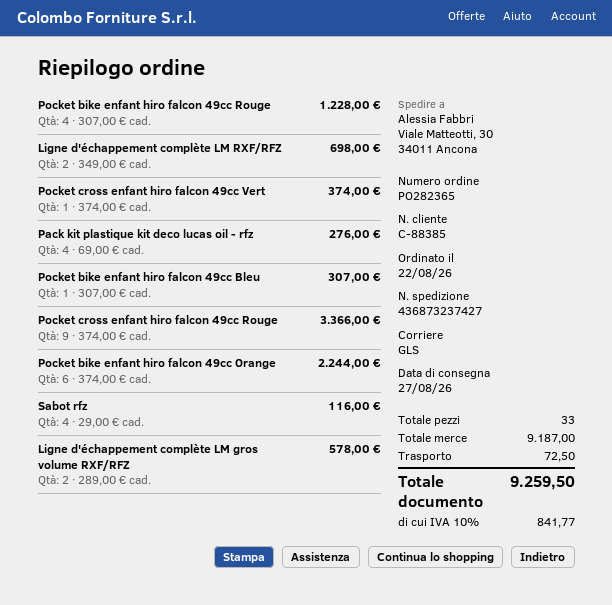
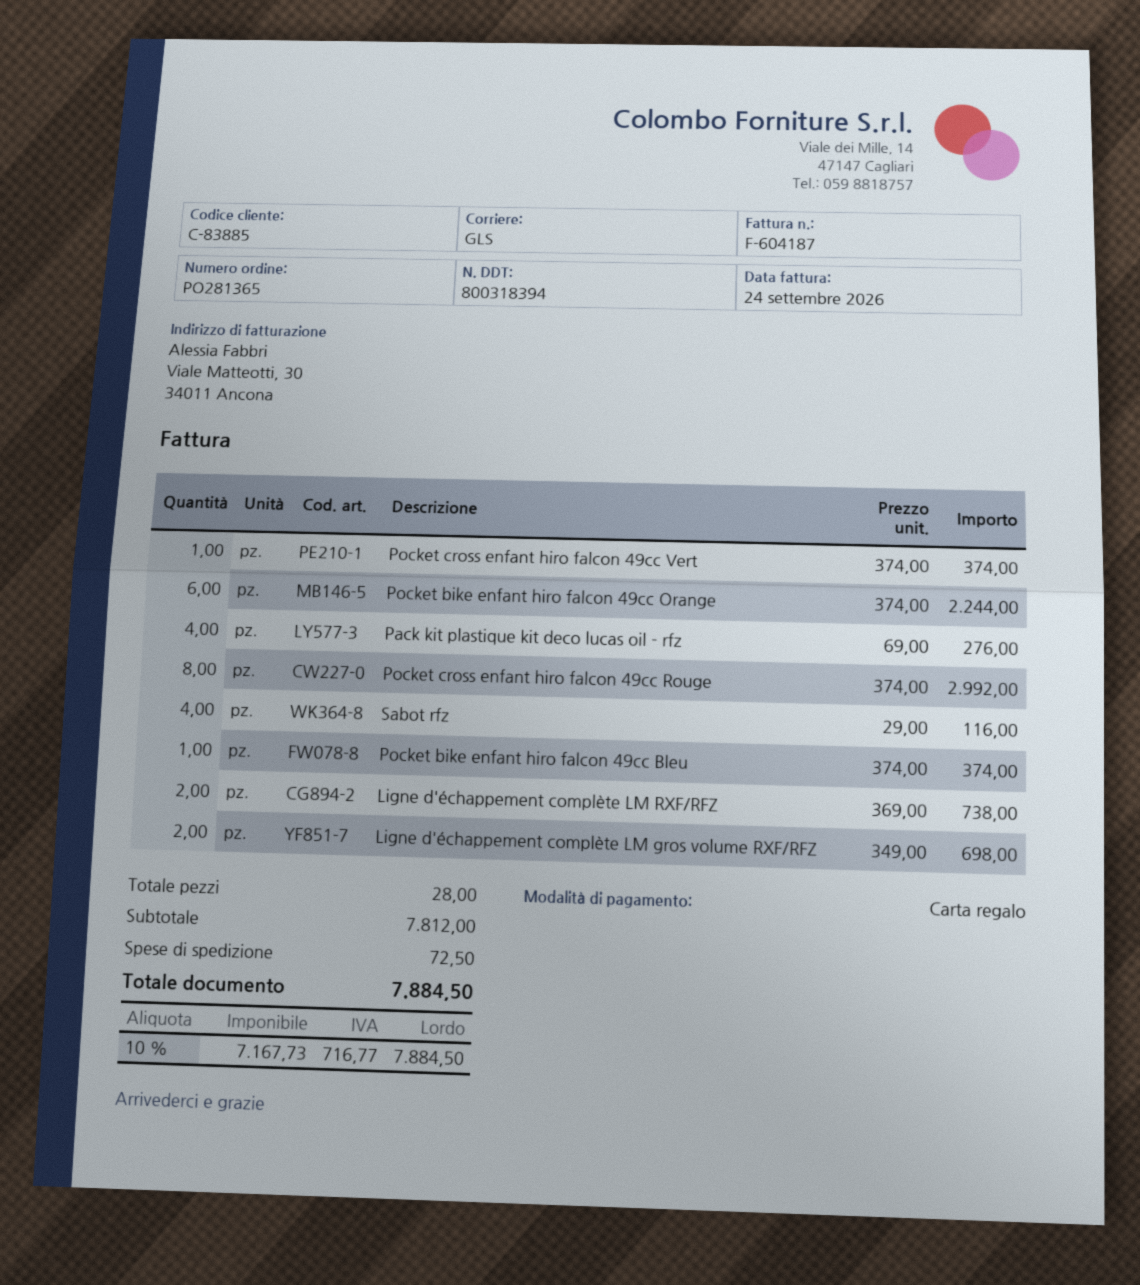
order number: PO282365 -> PO281365
customer number: C-88385 -> C-83885
Pocket bike enfant hiro falcon 49cc Rouge: 4 x 307.00 = 1228.00 -> none
Ligne d'échappement complète LM RXF/RFZ: 2 x 349.00 = 698.00 -> 2 x 369.00 = 738.00
Pocket bike enfant hiro falcon 49cc Bleu: 1 x 307.00 = 307.00 -> 1 x 374.00 = 374.00
Pocket cross enfant hiro falcon 49cc Rouge: 9 x 374.00 = 3366.00 -> 8 x 374.00 = 2992.00
Ligne d'échappement complète LM gros volume RXF/RFZ: 2 x 289.00 = 578.00 -> 2 x 349.00 = 698.00
total quantity: 33 -> 28
subtotal: 9187.00 -> 7812.00
tax: 10% = 841.77 -> 10% = 716.77
total: 9259.50 -> 7884.50

